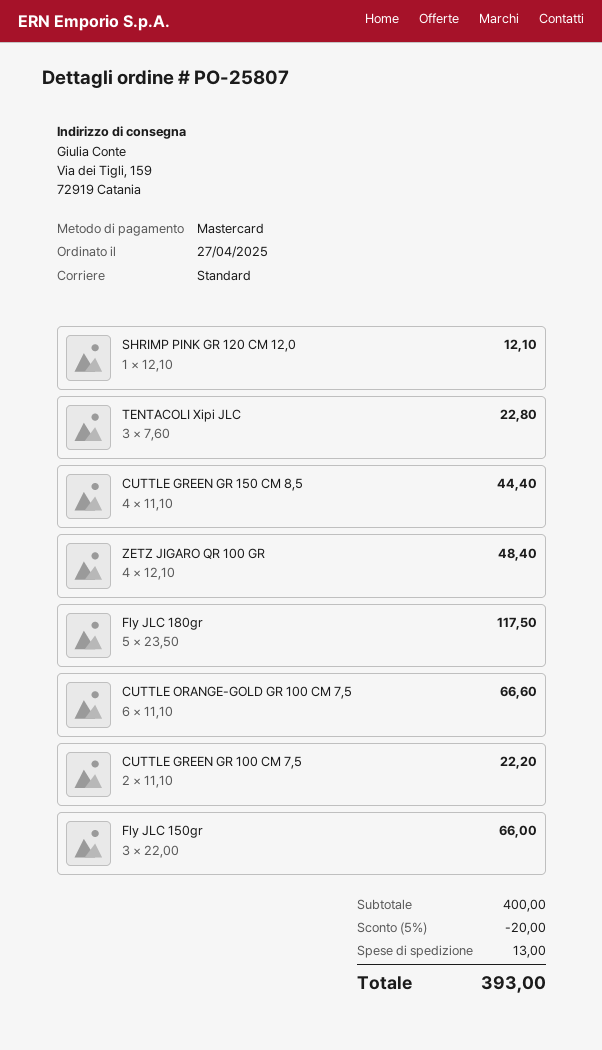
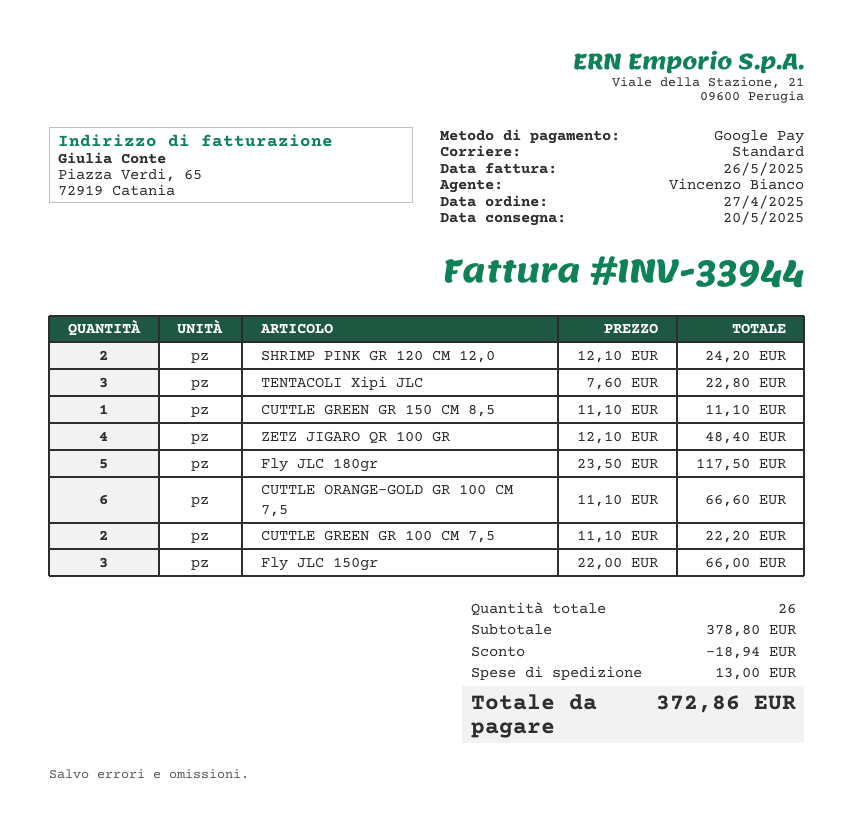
payment method: Mastercard -> Google Pay
SHRIMP PINK GR 120 CM 12,0: 1 x 12.10 = 12.10 -> 2 x 12.10 = 24.20
CUTTLE GREEN GR 150 CM 8,5: 4 x 11.10 = 44.40 -> 1 x 11.10 = 11.10
subtotal: 400.00 -> 378.80
discount: 20.00 -> 18.94
total: 393.00 -> 372.86

